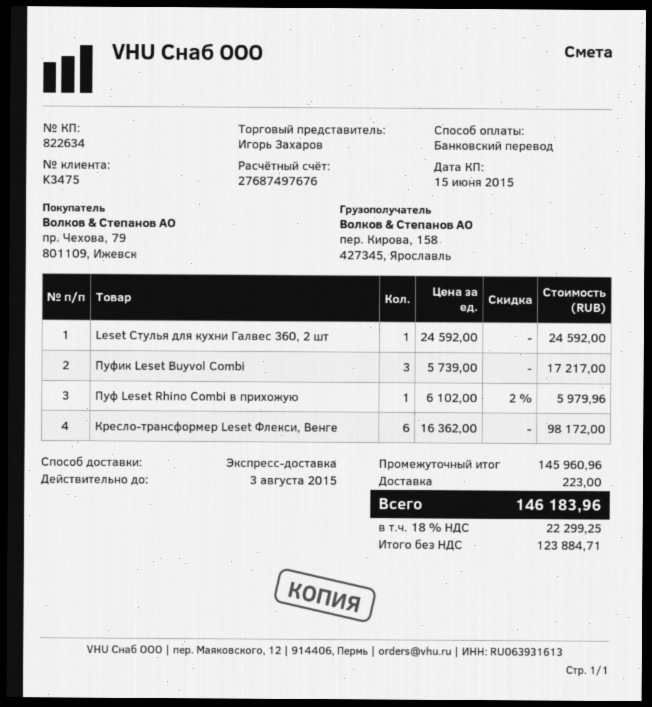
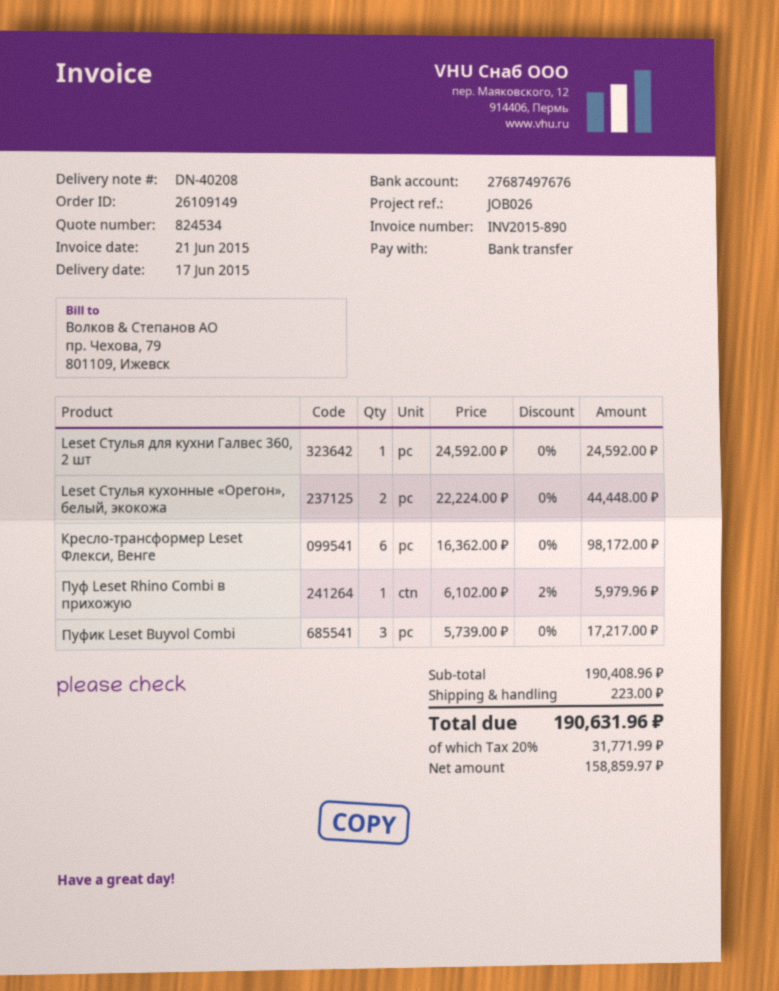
quote number: 822634 -> 824534
Leset Стулья кухонные «Орегон», белый, экокожа: none -> 2 x 22224.00 = 44448.00
subtotal: 145960.96 -> 190408.96
net: 123884.71 -> 158859.97
tax: 18% = 22299.25 -> 20% = 31771.99
total: 146183.96 -> 190631.96

